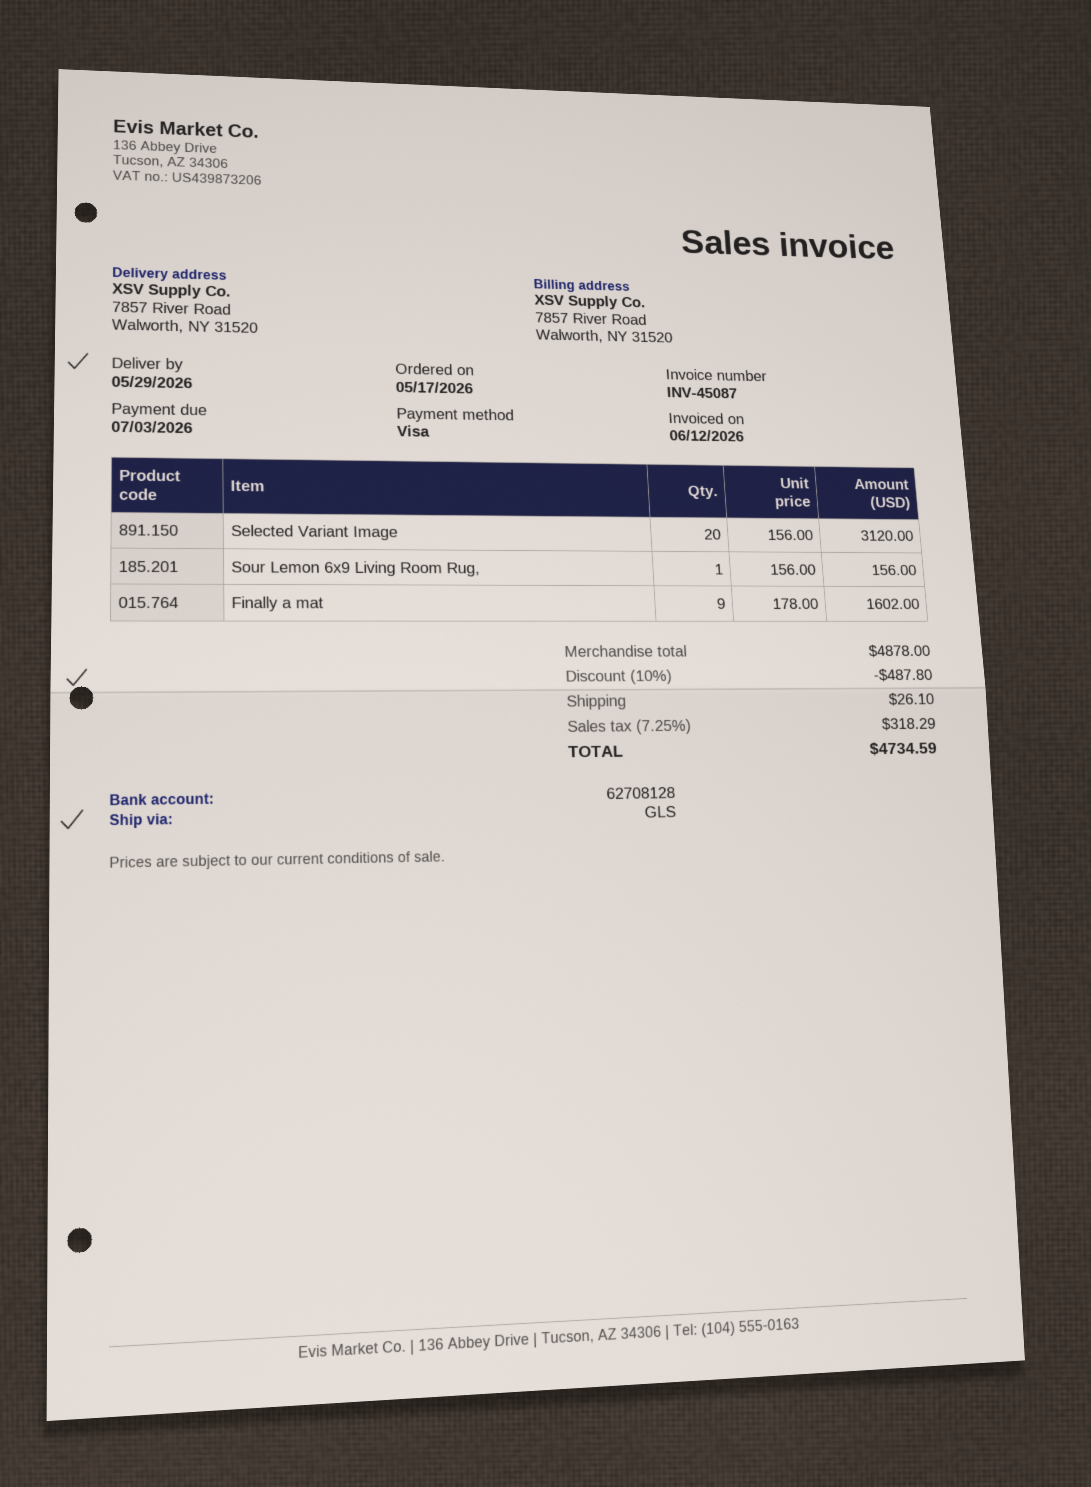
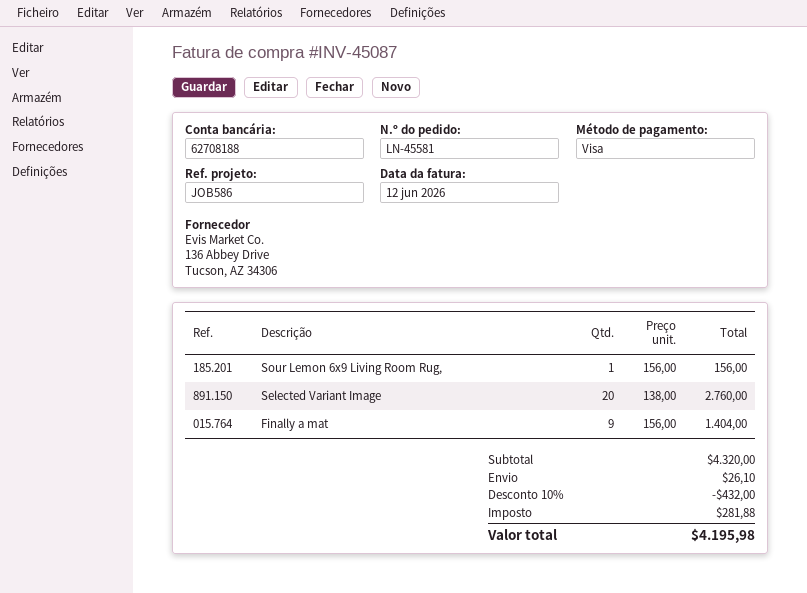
bank account: 62708128 -> 62708188
Selected Variant Image: 20 x 156.00 = 3120.00 -> 20 x 138.00 = 2760.00
Finally a mat: 9 x 178.00 = 1602.00 -> 9 x 156.00 = 1404.00
subtotal: 4878.00 -> 4320.00
discount: 10% = 487.80 -> 10% = 432.00
tax: 318.29 -> 281.88
total: 4734.59 -> 4195.98

